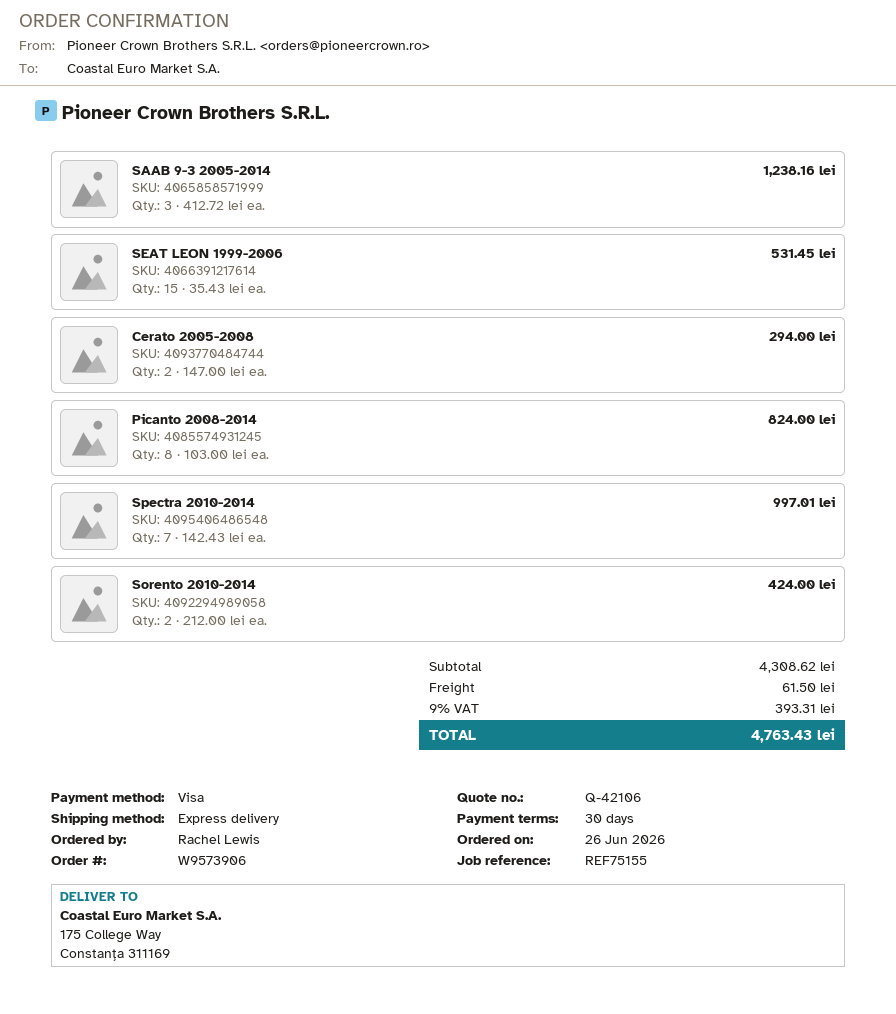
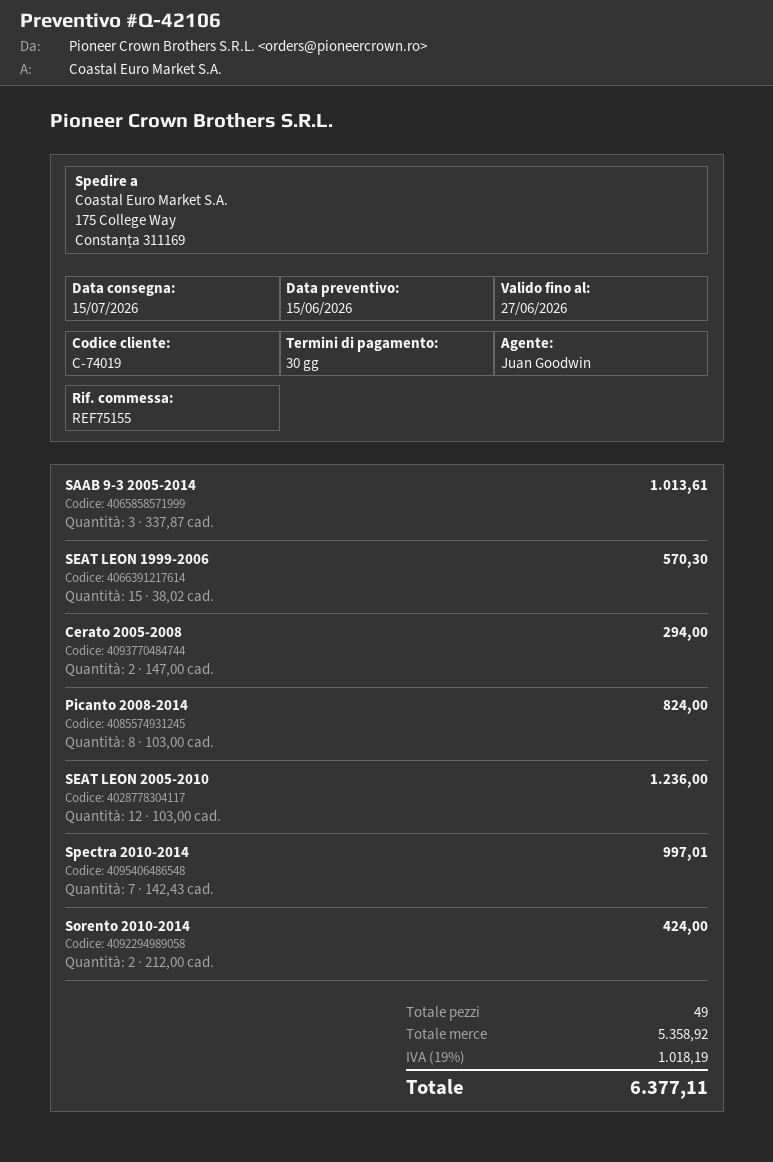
SAAB 9-3 2005-2014: 3 x 412.72 = 1238.16 -> 3 x 337.87 = 1013.61
SEAT LEON 1999-2006: 15 x 35.43 = 531.45 -> 15 x 38.02 = 570.30
SEAT LEON 2005-2010: none -> 12 x 103.00 = 1236.00
subtotal: 4308.62 -> 5358.92
shipping: 61.50 -> none
tax: 9% = 393.31 -> 19% = 1018.19
total: 4763.43 -> 6377.11

